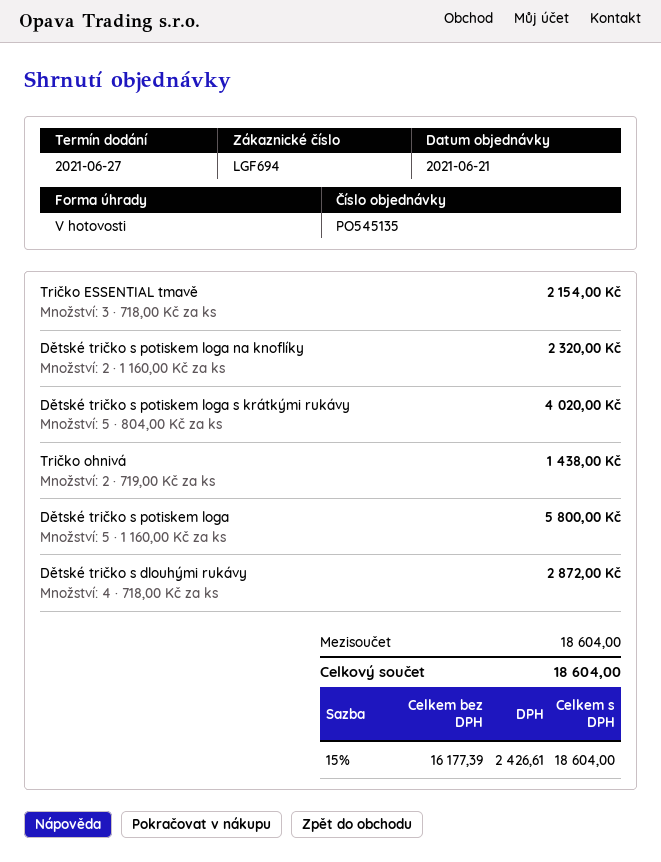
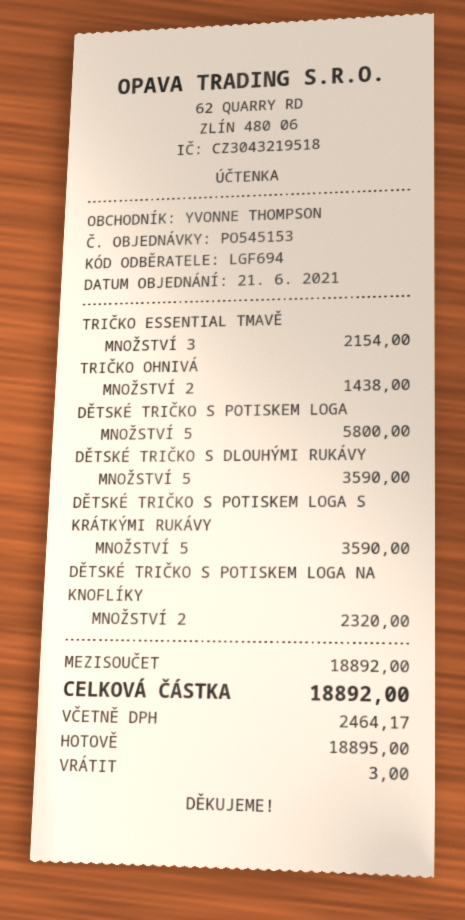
order number: PO545135 -> PO545153
Dětské tričko s potiskem loga s krátkými rukávy: 5 for 4020.00 -> 5 for 3590.00
Dětské tričko s dlouhými rukávy: 4 for 2872.00 -> 5 for 3590.00
subtotal: 18604.00 -> 18892.00
tax: 2426.61 -> 2464.17
total: 18604.00 -> 18892.00

